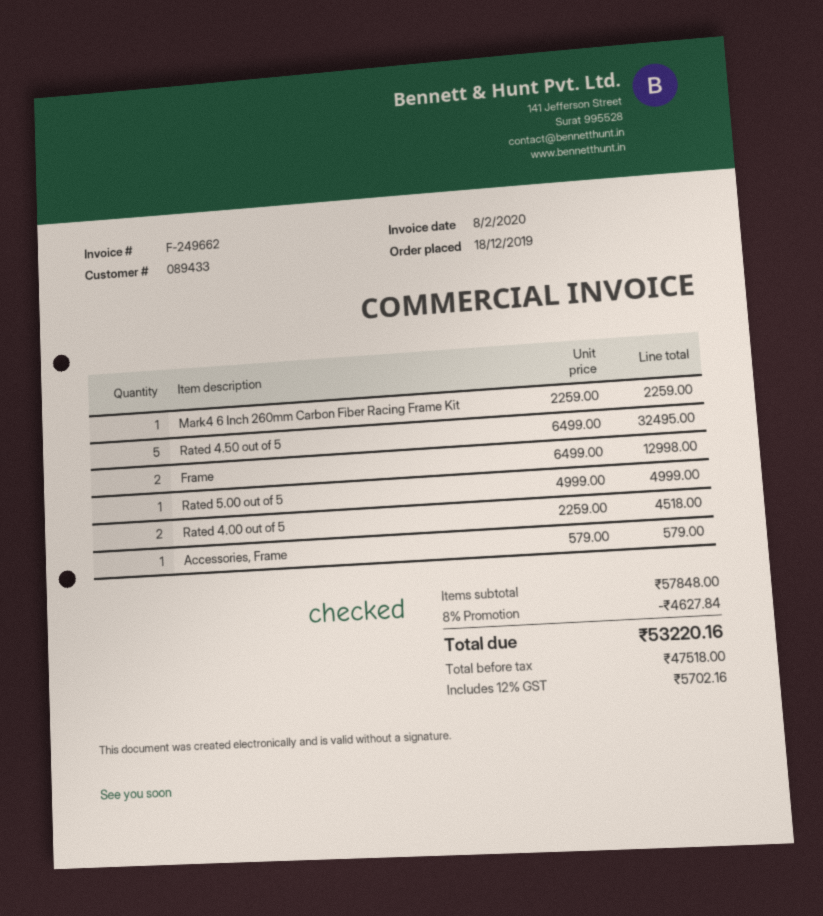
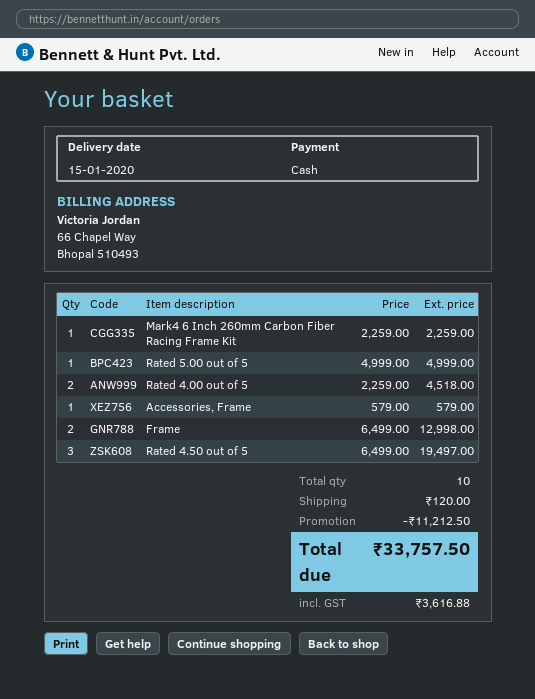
Rated 4.50 out of 5: 5 x 6499.00 = 32495.00 -> 3 x 6499.00 = 19497.00
discount: 4627.84 -> 11212.50
shipping: none -> 120.00
tax: 5702.16 -> 3616.88
total: 53220.16 -> 33757.50

